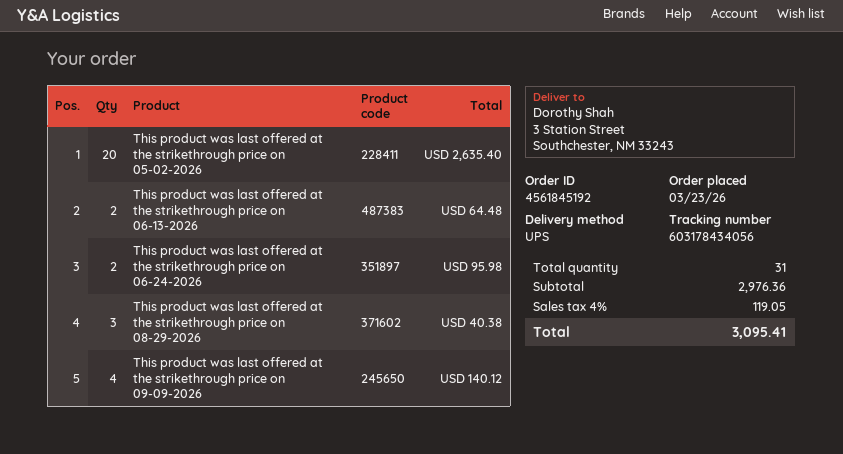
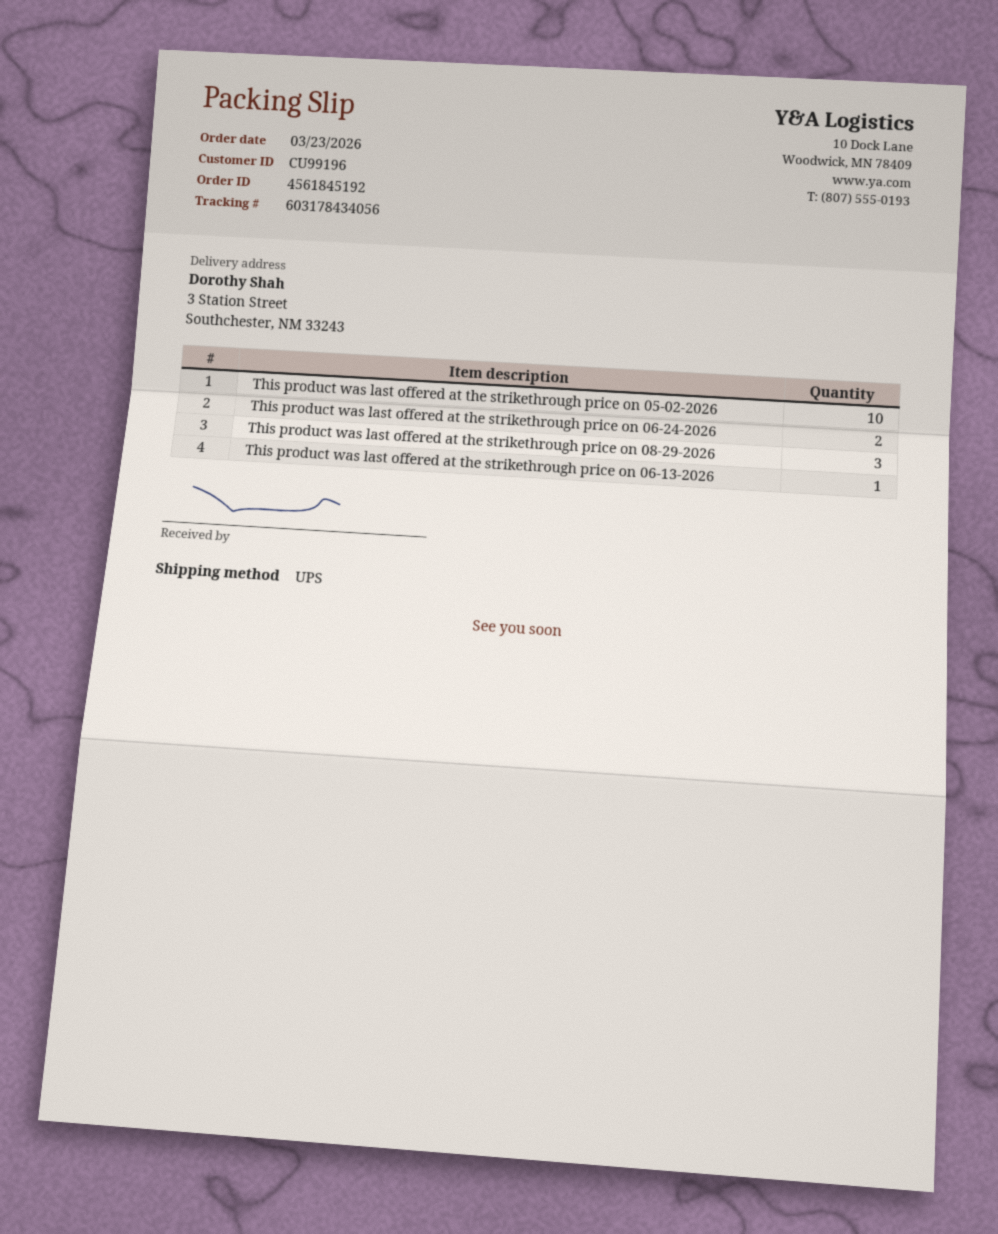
This product was last offered at the strikethrough price on 05-02-2026: 20 -> 10
This product was last offered at the strikethrough price on 06-13-2026: 2 -> 1
This product was last offered at the strikethrough price on 09-09-2026: 4 -> none

